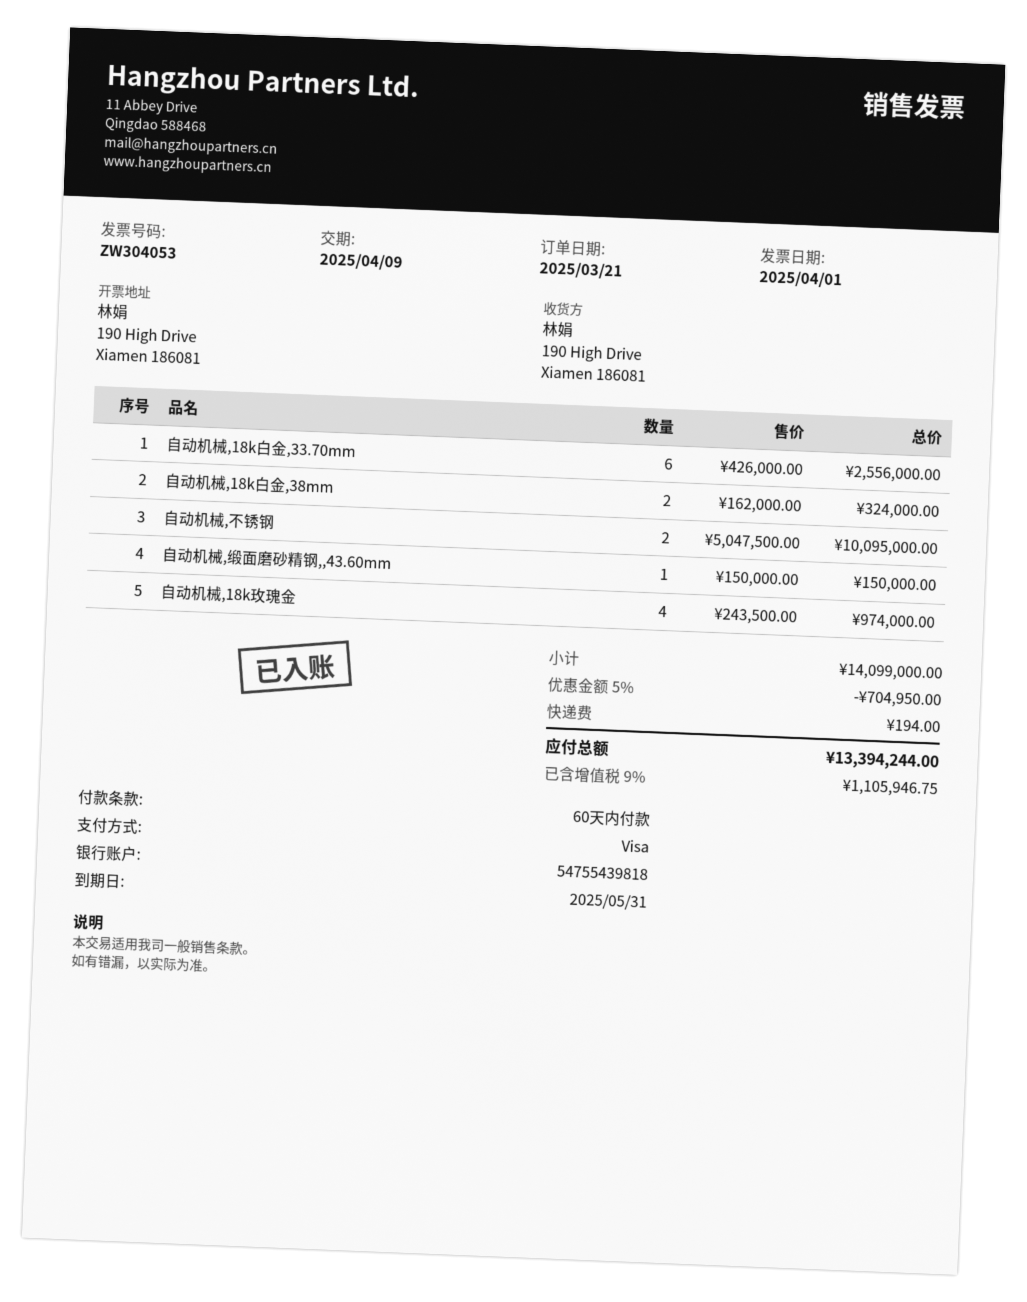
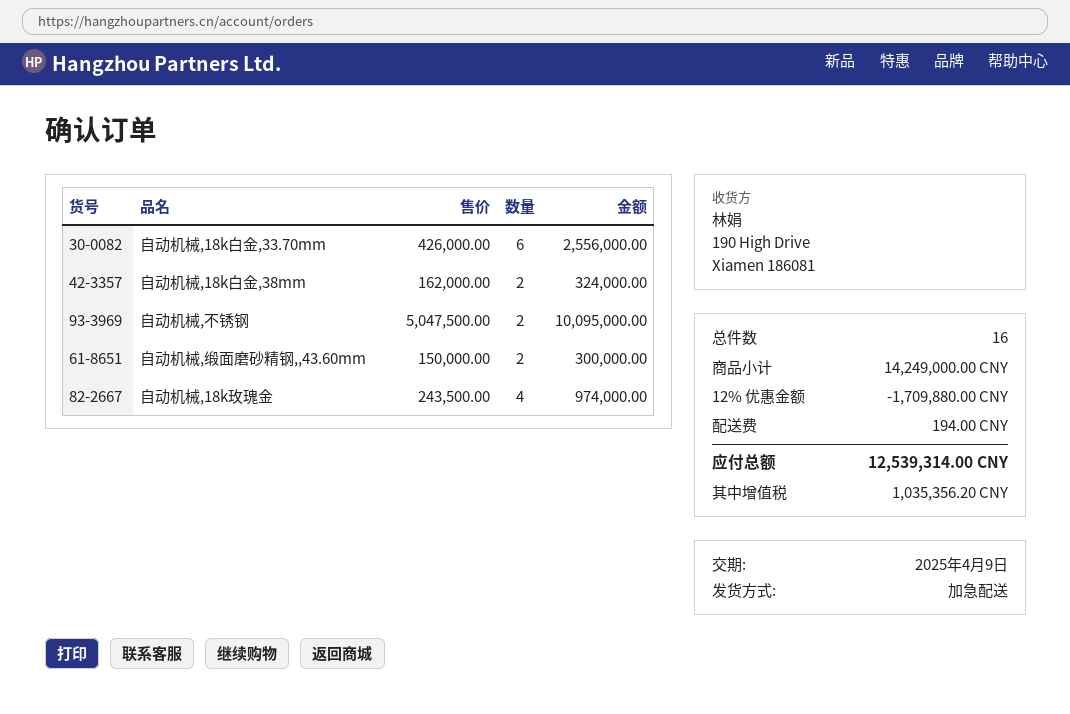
自动机械,缎面磨砂精钢,,43.60mm: 1 x 150000.00 = 150000.00 -> 2 x 150000.00 = 300000.00
subtotal: 14099000.00 -> 14249000.00
discount: 5% = 704950.00 -> 12% = 1709880.00
tax: 1105946.75 -> 1035356.20
total: 13394244.00 -> 12539314.00

